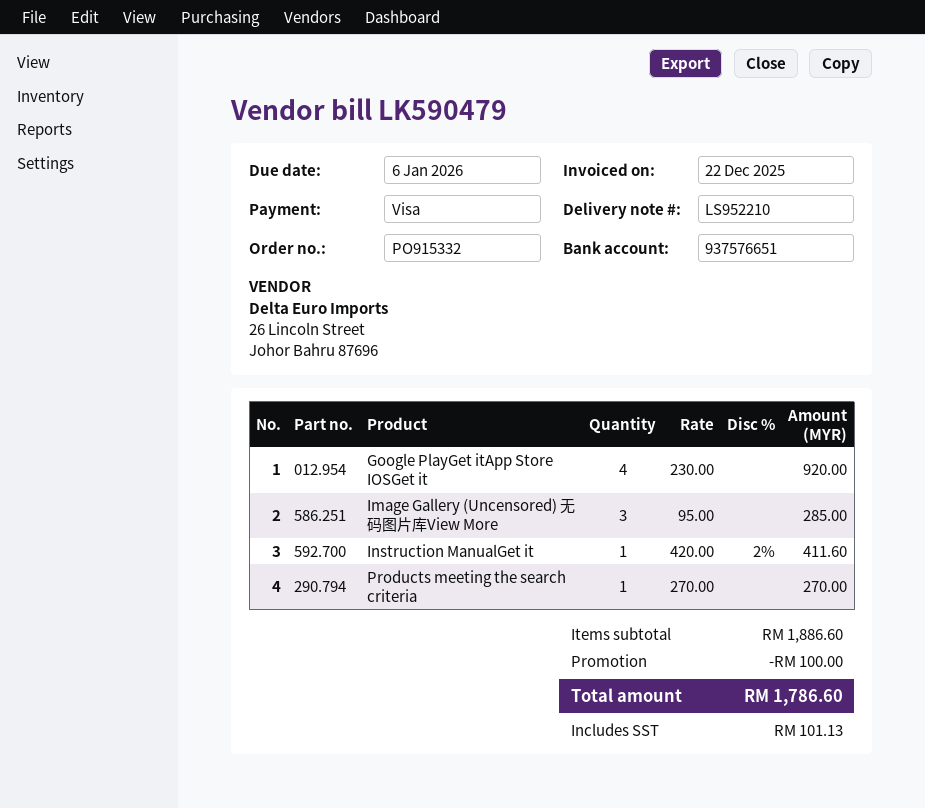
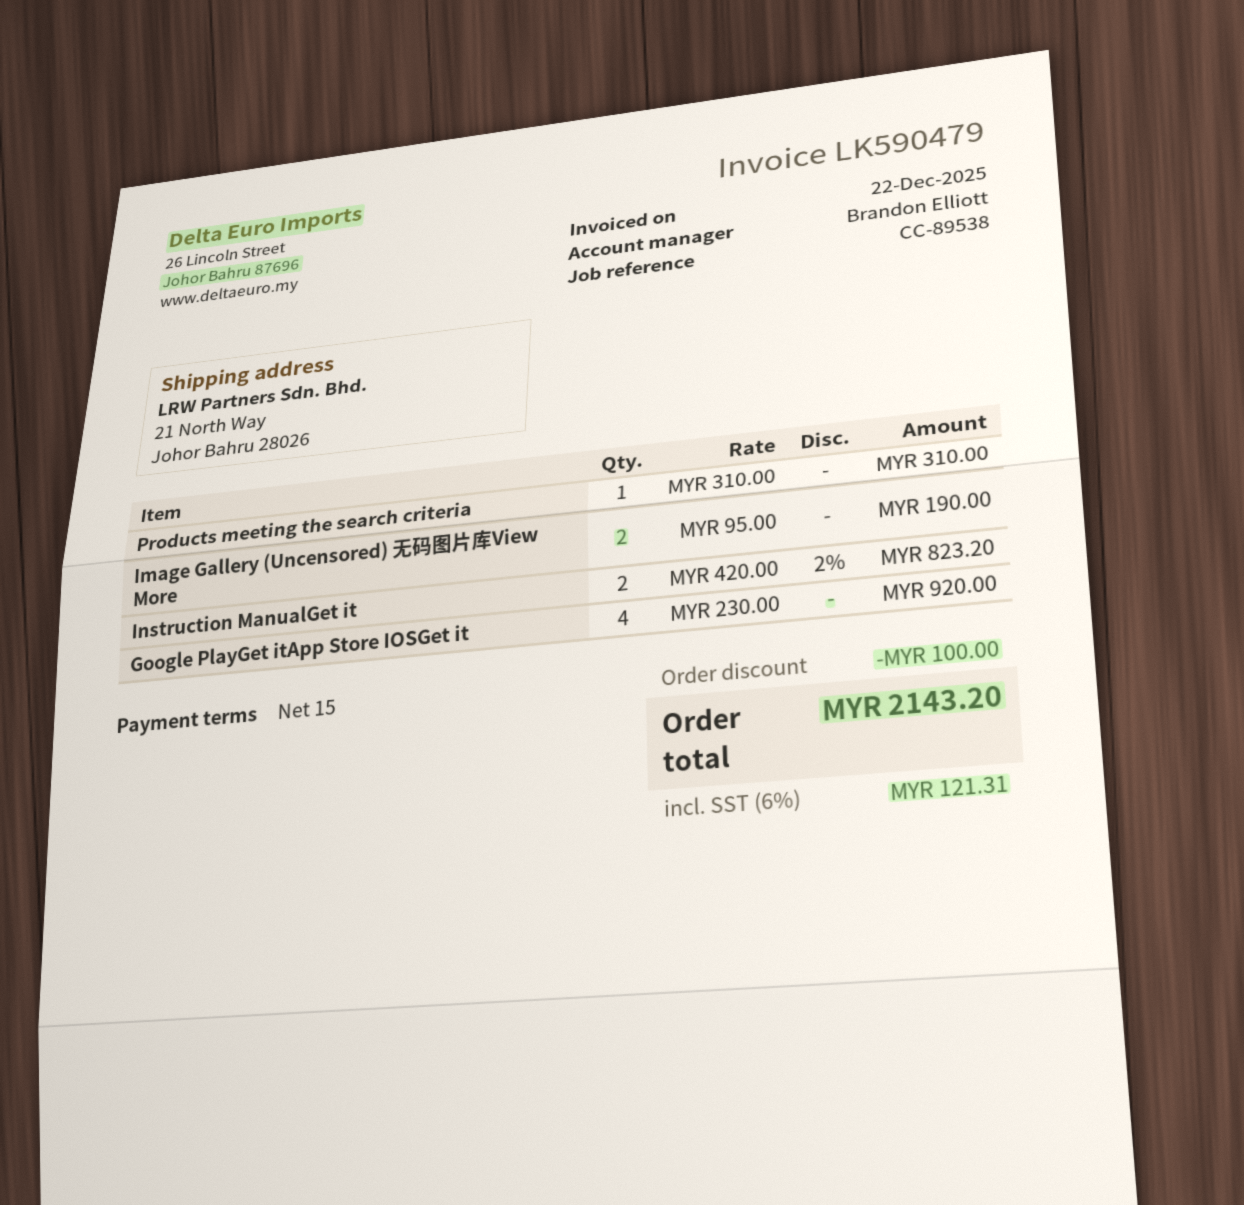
Image Gallery (Uncensored) 无码图片库View More: 3 x 95.00 = 285.00 -> 2 x 95.00 = 190.00
Instruction ManualGet it: 1 x 420.00 - 2% = 411.60 -> 2 x 420.00 - 2% = 823.20
Products meeting the search criteria: 1 x 270.00 = 270.00 -> 1 x 310.00 = 310.00
tax: 101.13 -> 121.31
total: 1786.60 -> 2143.20

